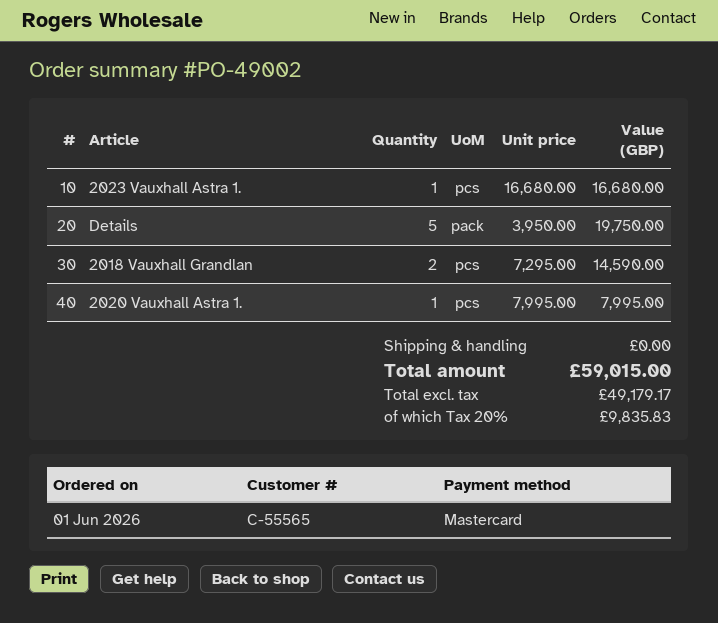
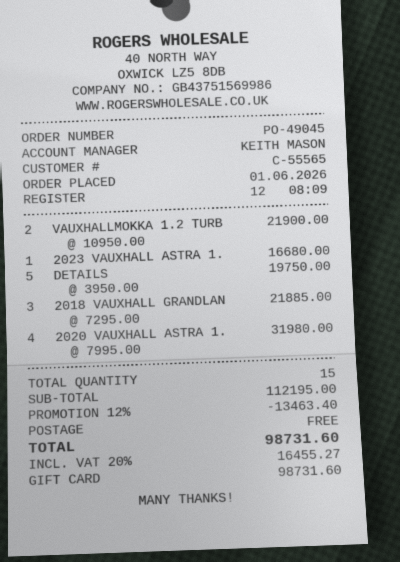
order number: PO-49002 -> PO-49045
payment method: Mastercard -> gift card
2018 Vauxhall Grandlan: 2 x 7295.00 = 14590.00 -> 3 x 7295.00 = 21885.00
2020 Vauxhall Astra 1.: 1 x 7995.00 = 7995.00 -> 4 x 7995.00 = 31980.00
VAUXHALLMOKKA 1.2 TURB: none -> 2 x 10950.00 = 21900.00
discount: none -> 12% = 13463.40
tax: 20% = 9835.83 -> 20% = 16455.27
total: 59015.00 -> 98731.60

